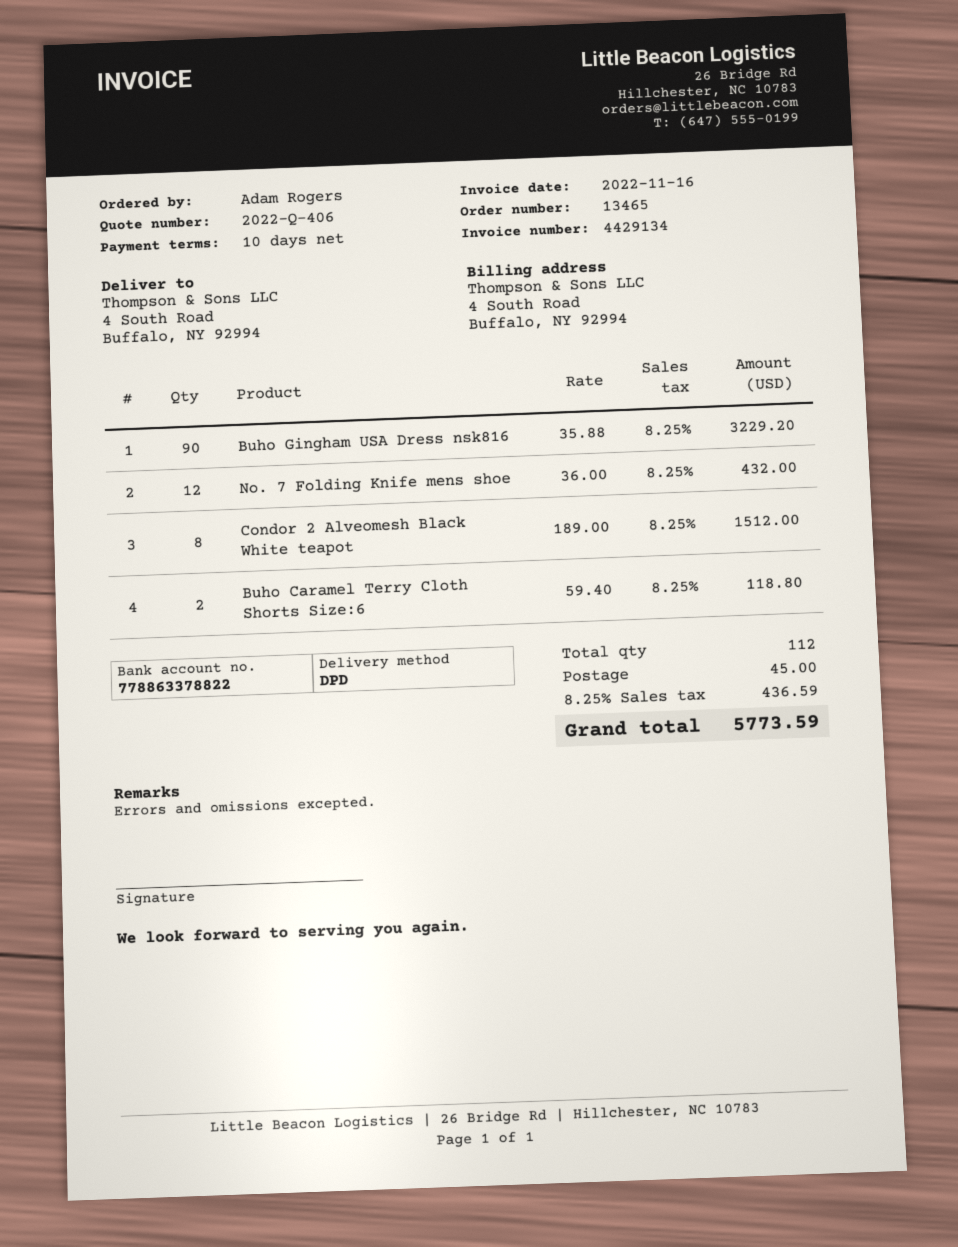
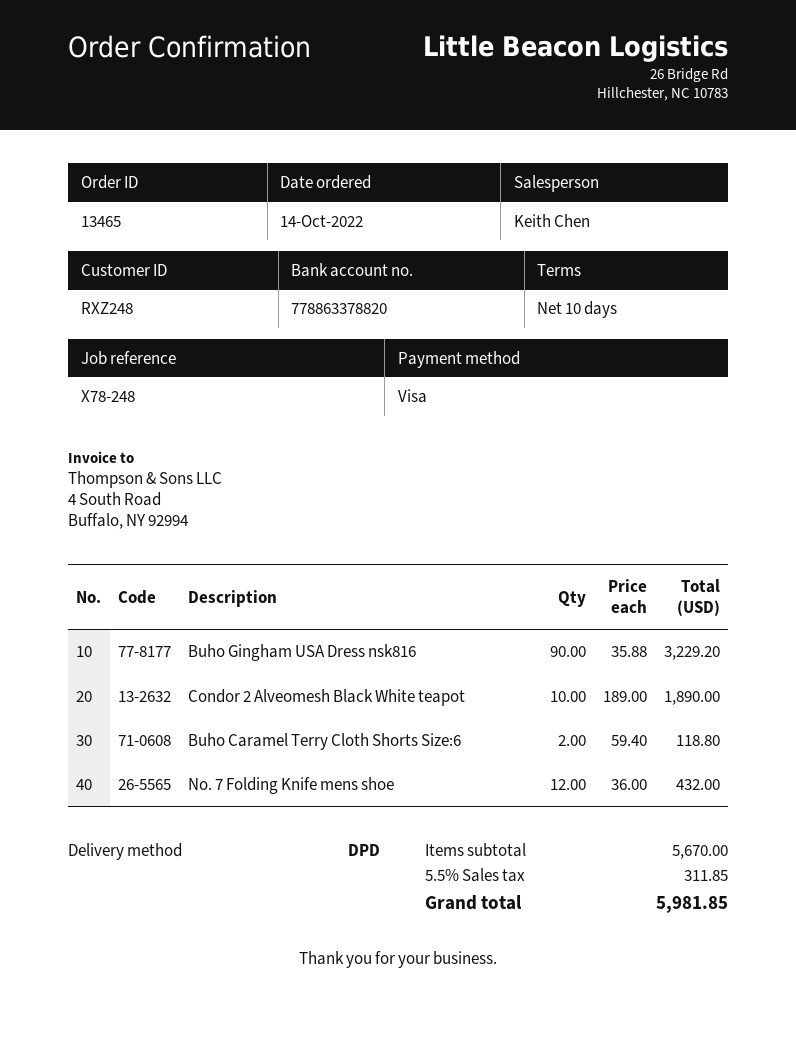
bank account: 778863378822 -> 778863378820
Condor 2 Alveomesh Black White teapot: 8 x 189.00 = 1512.00 -> 10 x 189.00 = 1890.00
shipping: 45.00 -> none
tax: 8.25% = 436.59 -> 5.5% = 311.85
total: 5773.59 -> 5981.85

